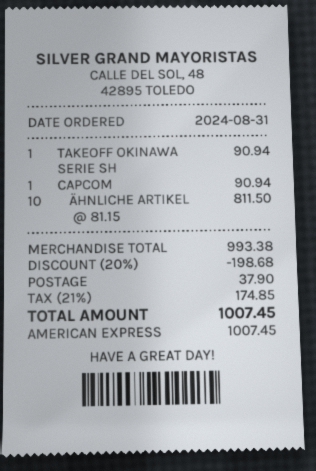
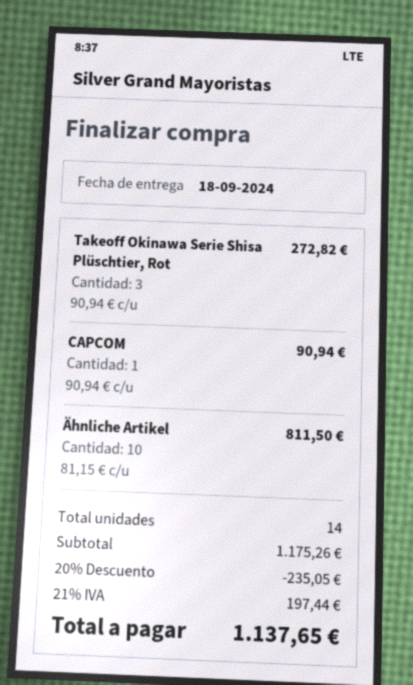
TAKEOFF OKINAWA SERIE SH: 1 x 90.94 = 90.94 -> 3 x 90.94 = 272.82
subtotal: 993.38 -> 1175.26
discount: 20% = 198.68 -> 20% = 235.05
shipping: 37.90 -> none
tax: 21% = 174.85 -> 21% = 197.44
total: 1007.45 -> 1137.65

